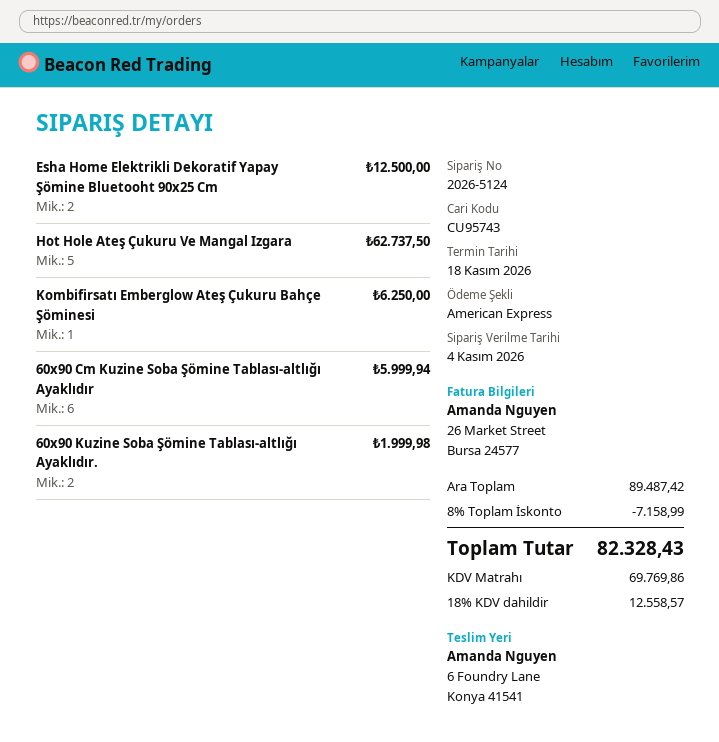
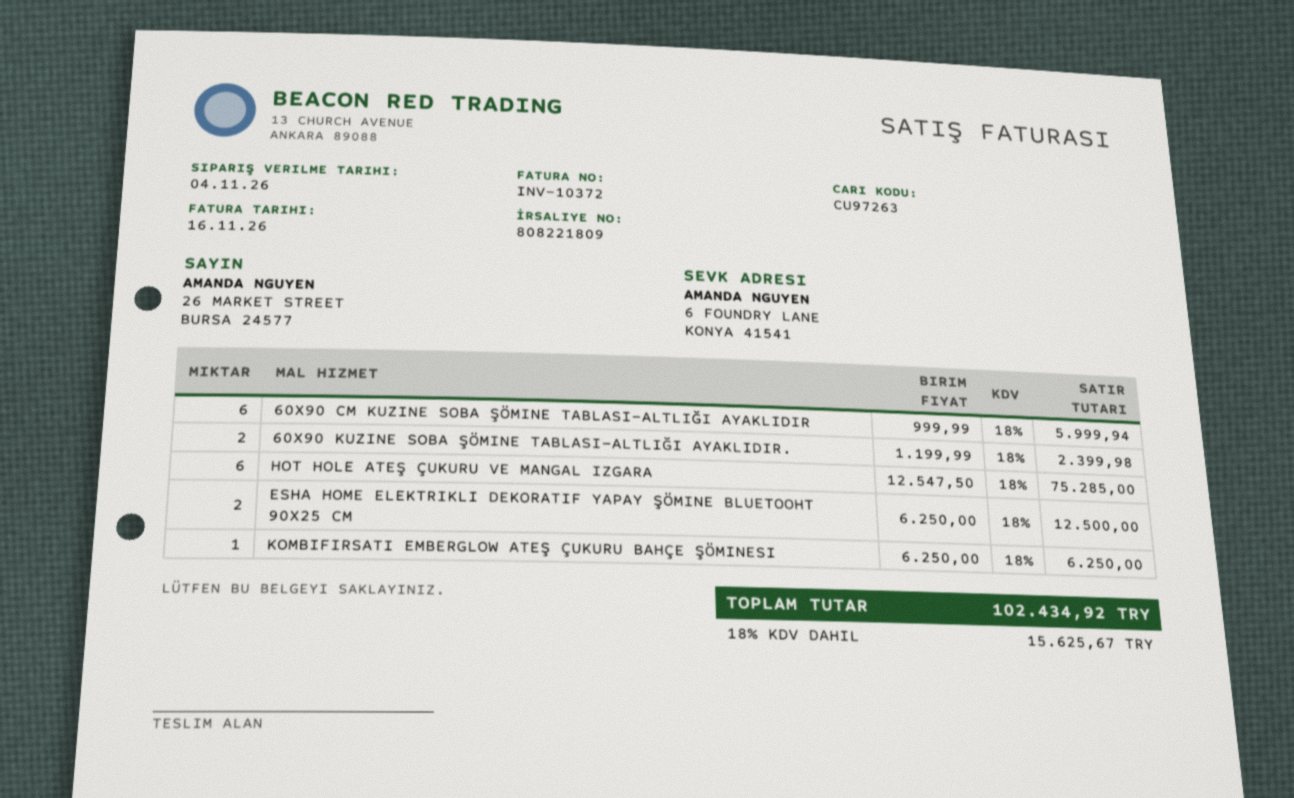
customer number: CU95743 -> CU97263
Hot Hole Ateş Çukuru Ve Mangal Izgara: 5 for 62737.50 -> 6 for 75285.00
60x90 Kuzine Soba Şömine Tablası-altlığı Ayaklıdır.: 2 for 1999.98 -> 2 for 2399.98
discount: 8% = 7158.99 -> none
tax: 18% = 12558.57 -> 18% = 15625.67
total: 82328.43 -> 102434.92

